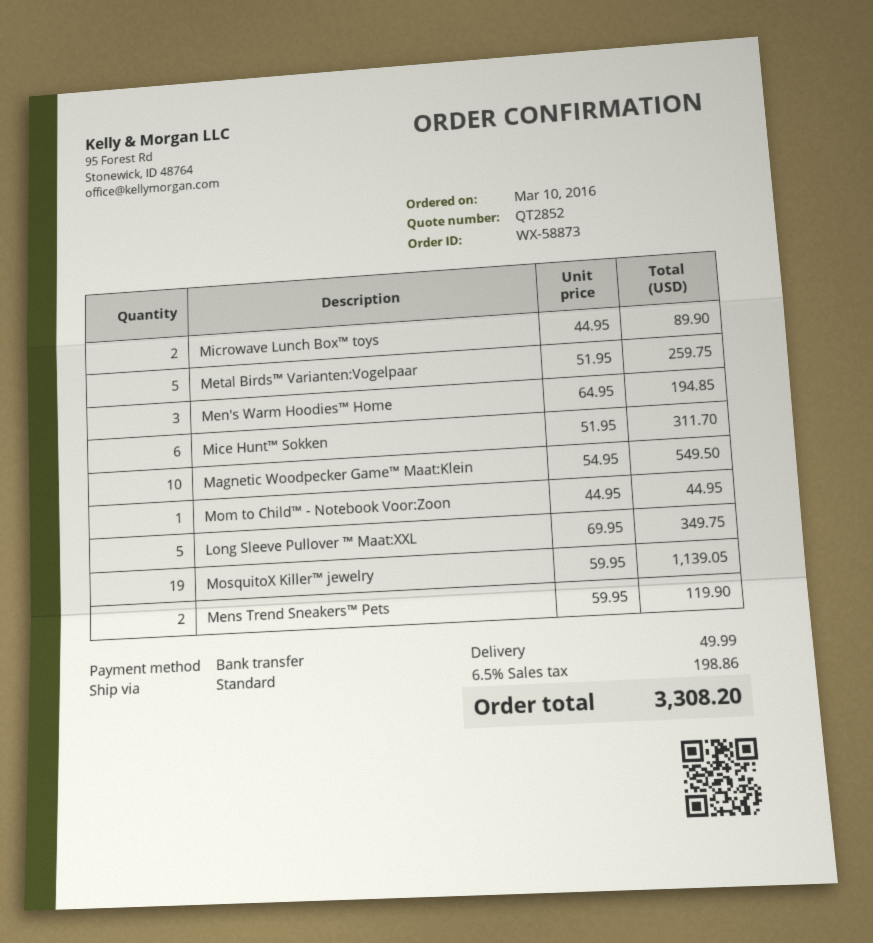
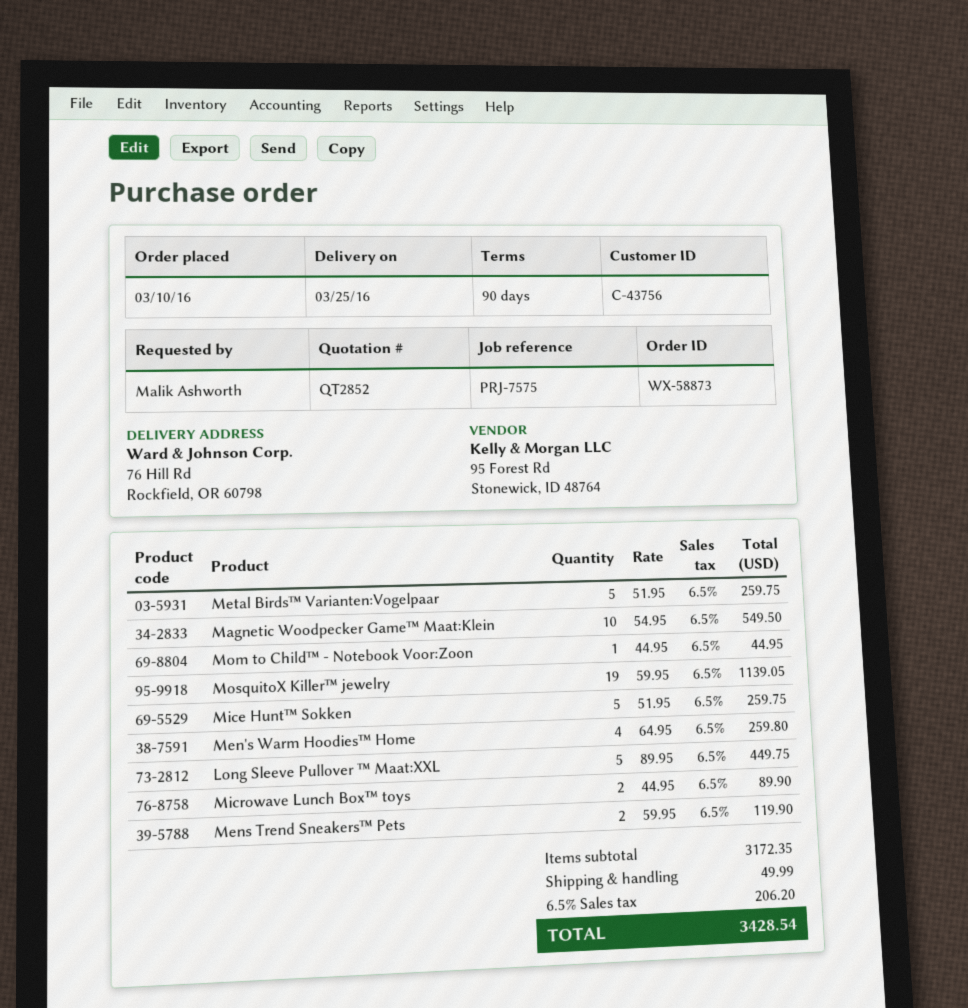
Men's Warm Hoodies™ Home: 3 x 64.95 = 194.85 -> 4 x 64.95 = 259.80
Mice Hunt™ Sokken: 6 x 51.95 = 311.70 -> 5 x 51.95 = 259.75
Long Sleeve Pullover ™ Maat:XXL: 5 x 69.95 = 349.75 -> 5 x 89.95 = 449.75
tax: 6.5% = 198.86 -> 6.5% = 206.20
total: 3308.20 -> 3428.54

